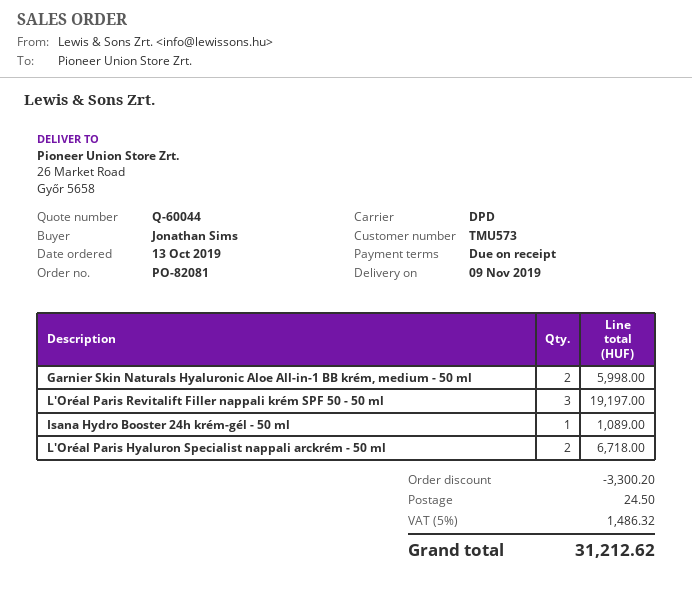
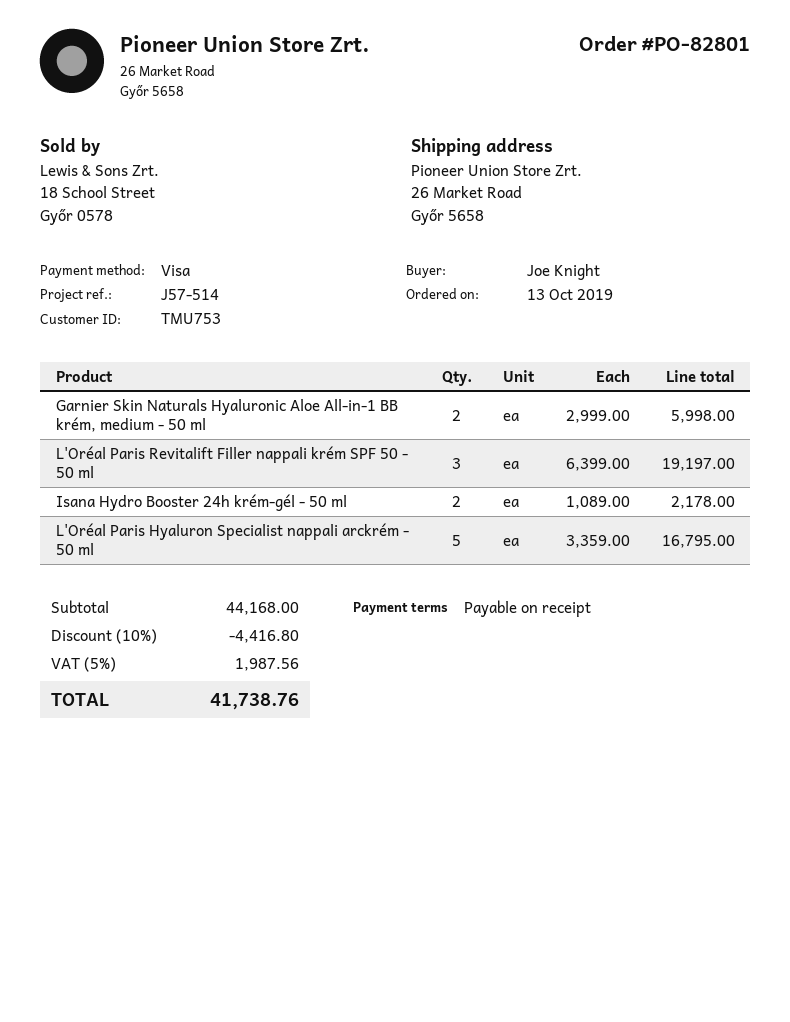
order number: PO-82081 -> PO-82801
customer number: TMU573 -> TMU753
ordered by: Jonathan Sims -> Joe Knight
Isana Hydro Booster 24h krém-gél - 50 ml: 1 for 1089.00 -> 2 for 2178.00
L'Oréal Paris Hyaluron Specialist nappali arckrém - 50 ml: 2 for 6718.00 -> 5 for 16795.00
discount: 3300.20 -> 4416.80
shipping: 24.50 -> none
tax: 5% = 1486.32 -> 5% = 1987.56
total: 31212.62 -> 41738.76

